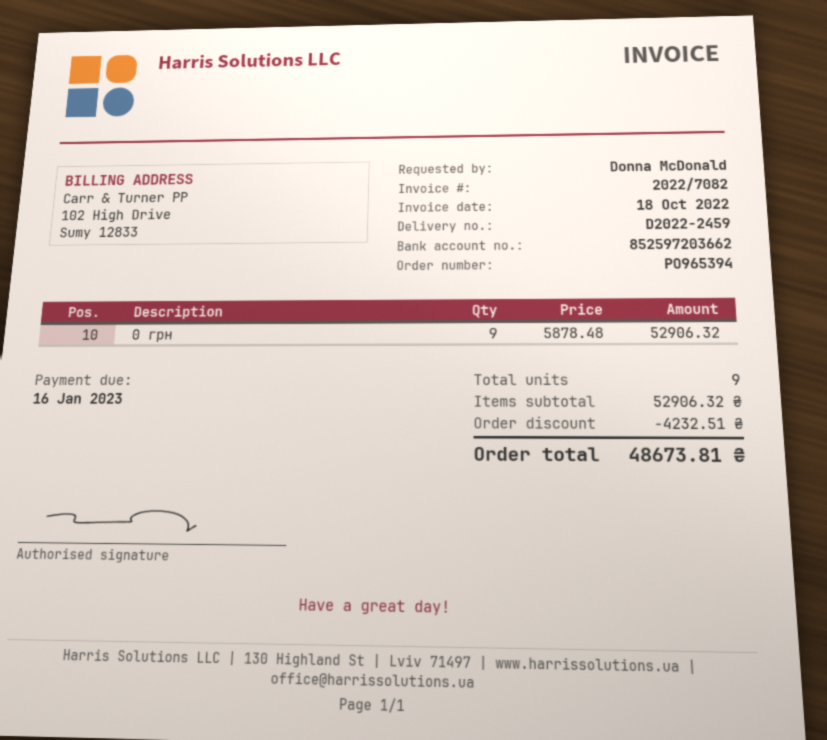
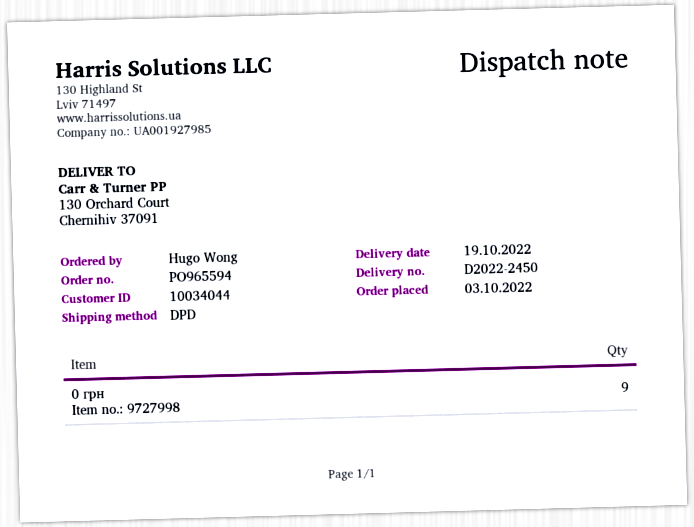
order number: PO965394 -> PO965594
delivery note number: D2022-2459 -> D2022-2450
ordered by: Donna McDonald -> Hugo Wong

